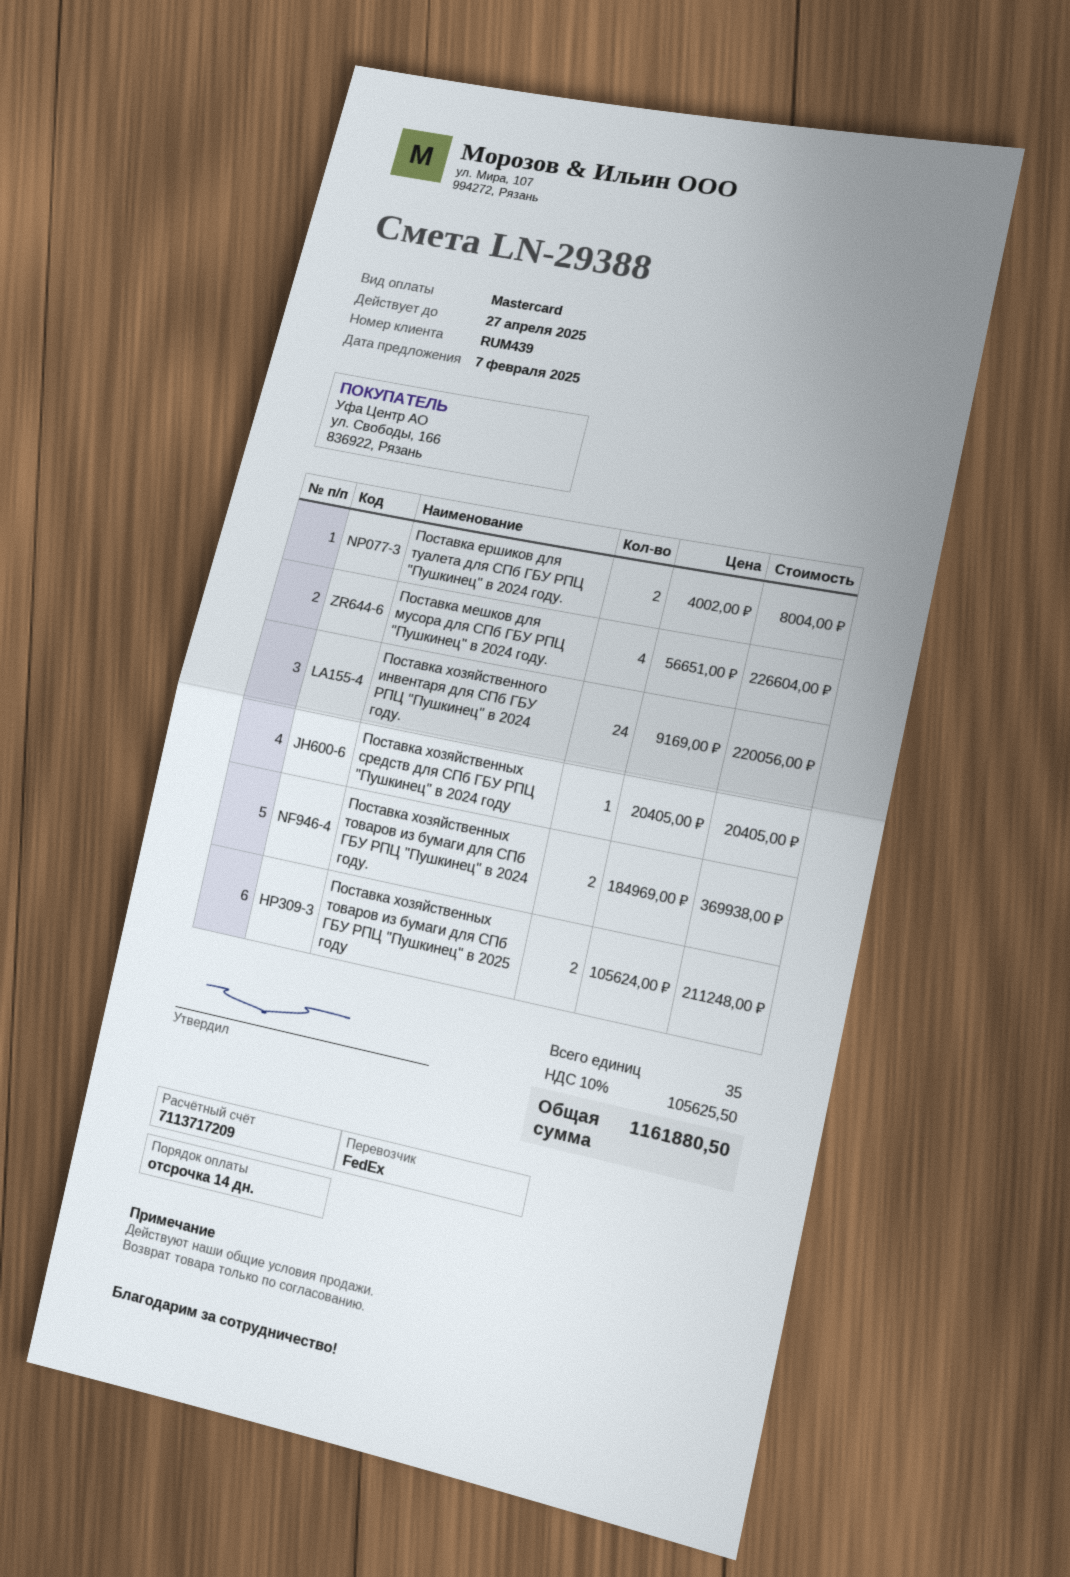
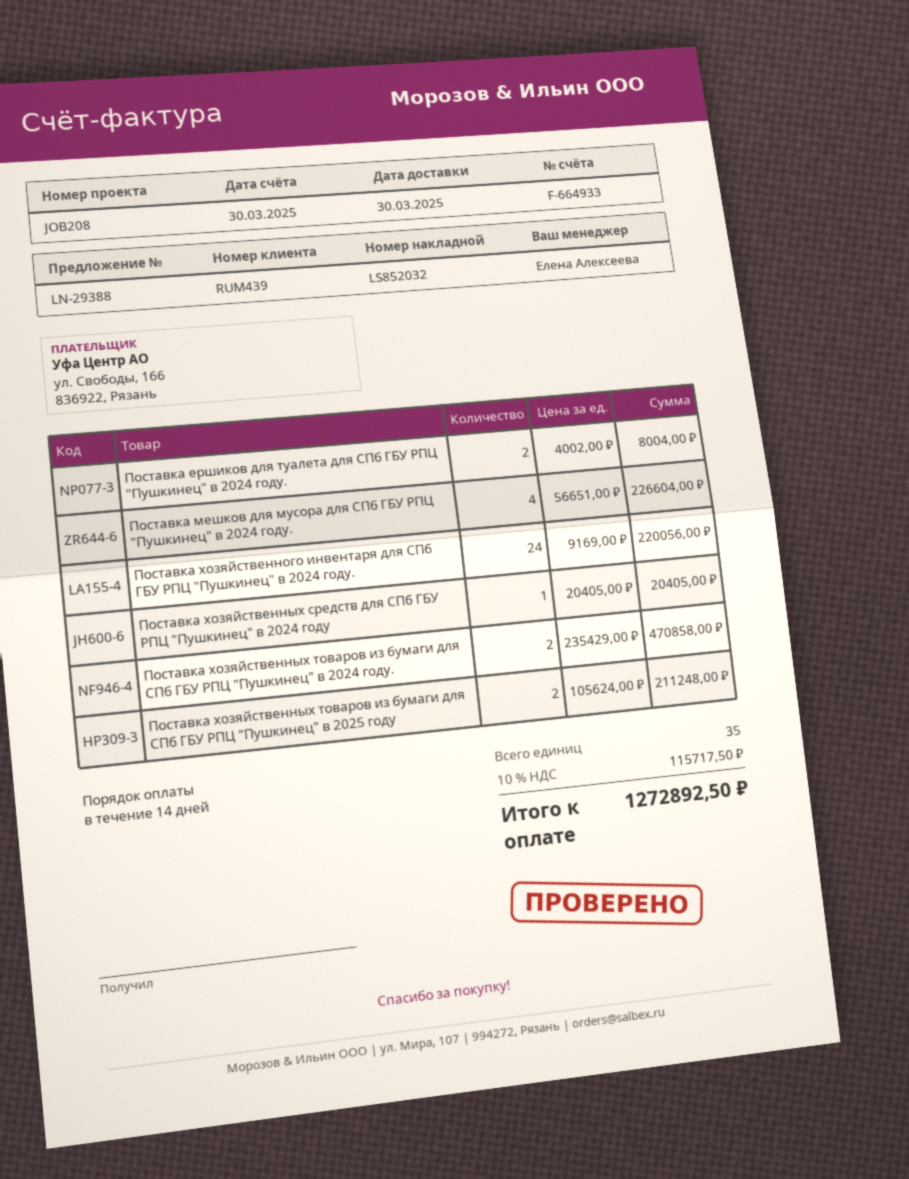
Поставка хозяйственных товаров из бумаги для СПб ГБУ РПЦ "Пушкинец" в 2024 году.: 2 x 184969.00 = 369938.00 -> 2 x 235429.00 = 470858.00
tax: 10% = 105625.50 -> 10% = 115717.50
total: 1161880.50 -> 1272892.50

